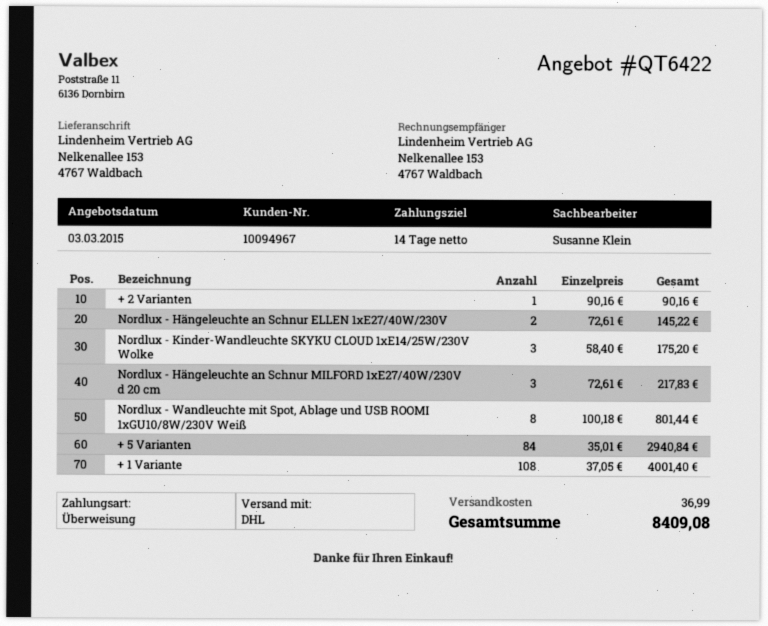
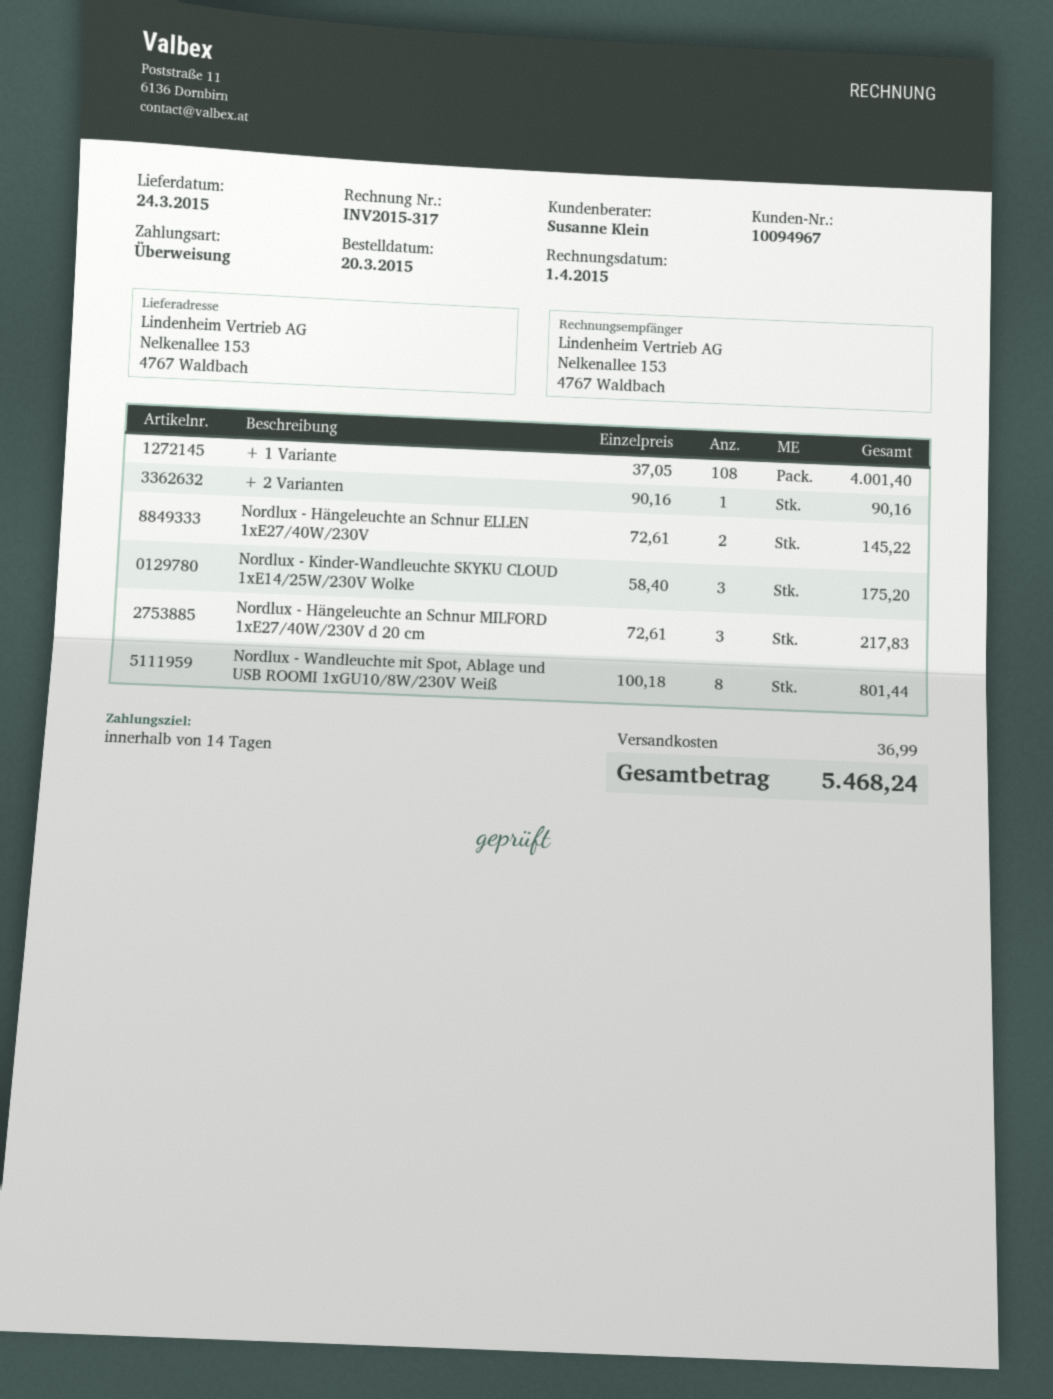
+ 5 Varianten: 84 x 35.01 = 2940.84 -> none
total: 8409.08 -> 5468.24

